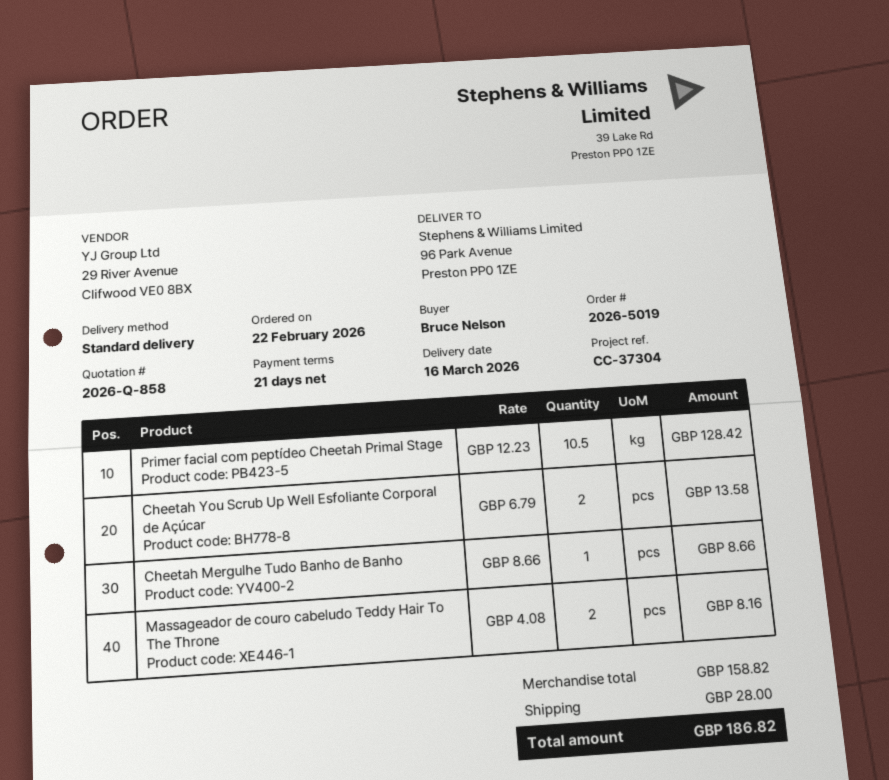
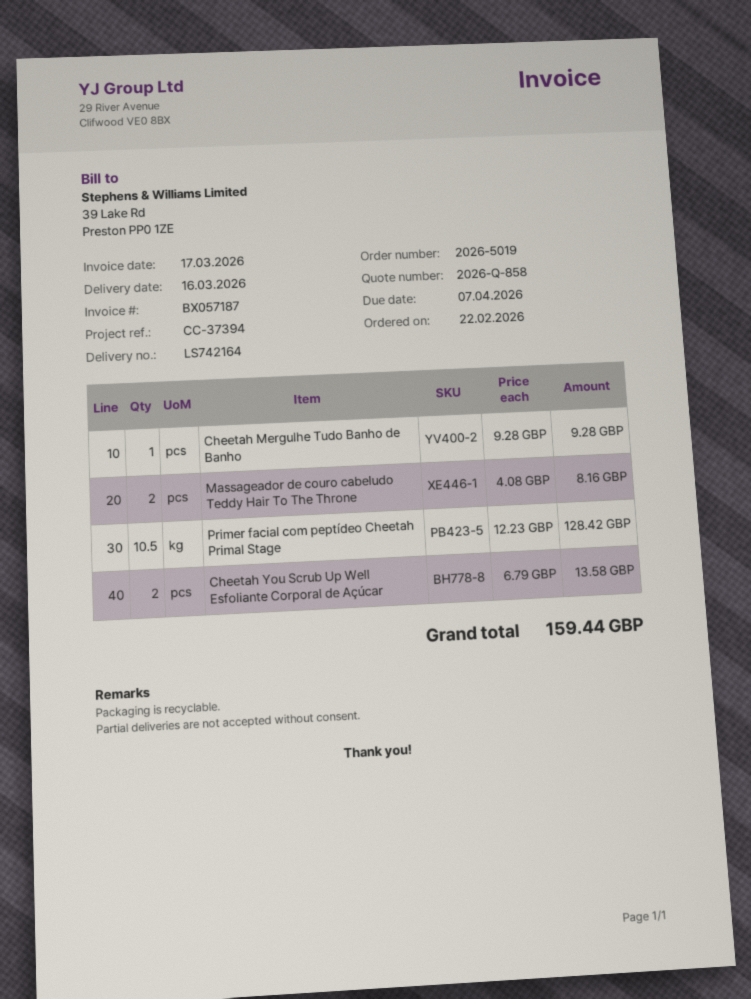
reference: CC-37304 -> CC-37394
Cheetah Mergulhe Tudo Banho de Banho: 1 x 8.66 = 8.66 -> 1 x 9.28 = 9.28
shipping: 28.00 -> none
total: 186.82 -> 159.44

